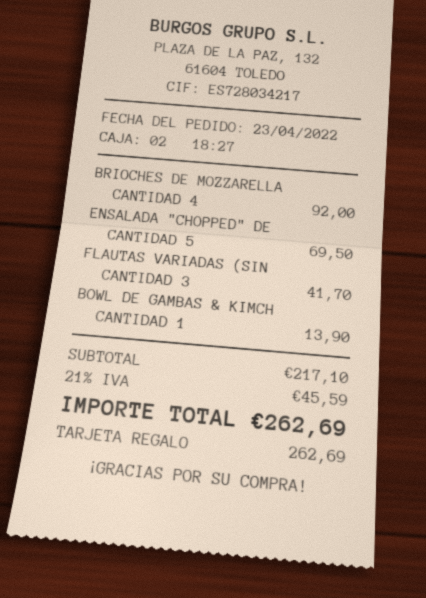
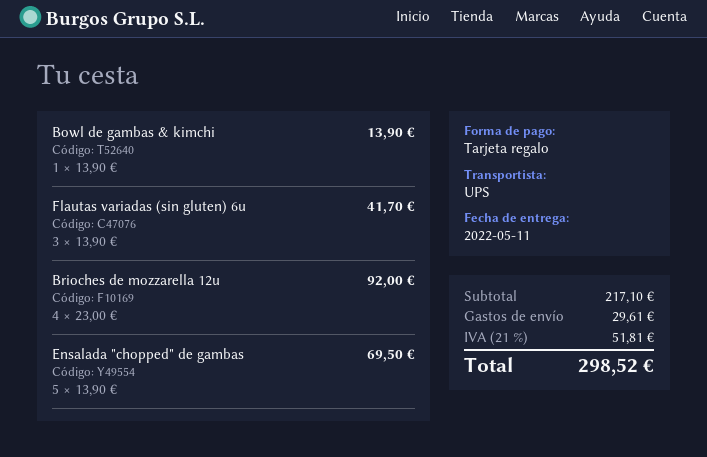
shipping: none -> 29.61
tax: 21% = 45.59 -> 21% = 51.81
total: 262.69 -> 298.52

